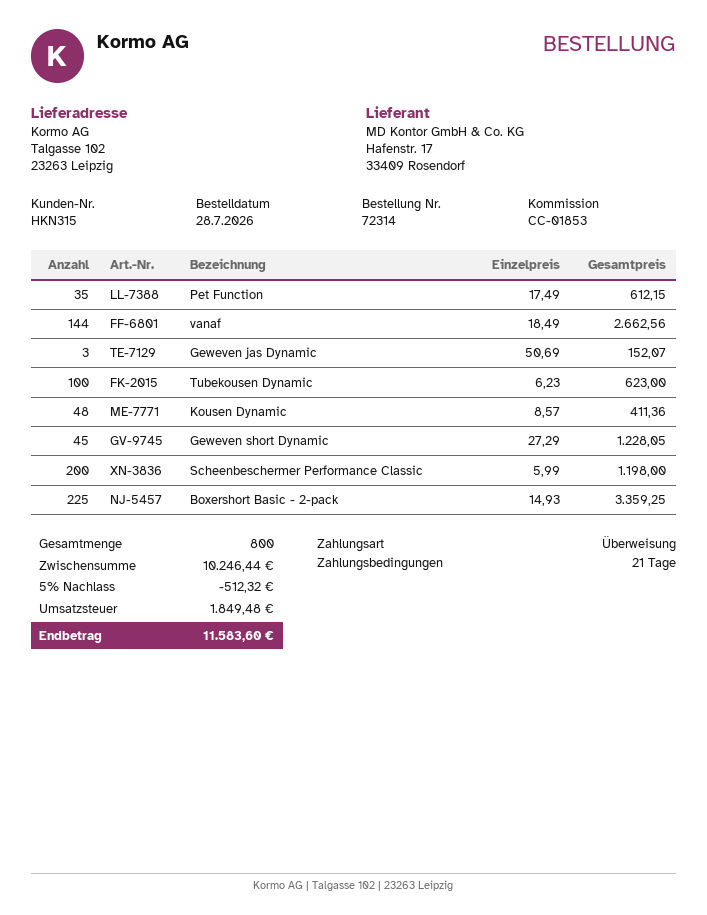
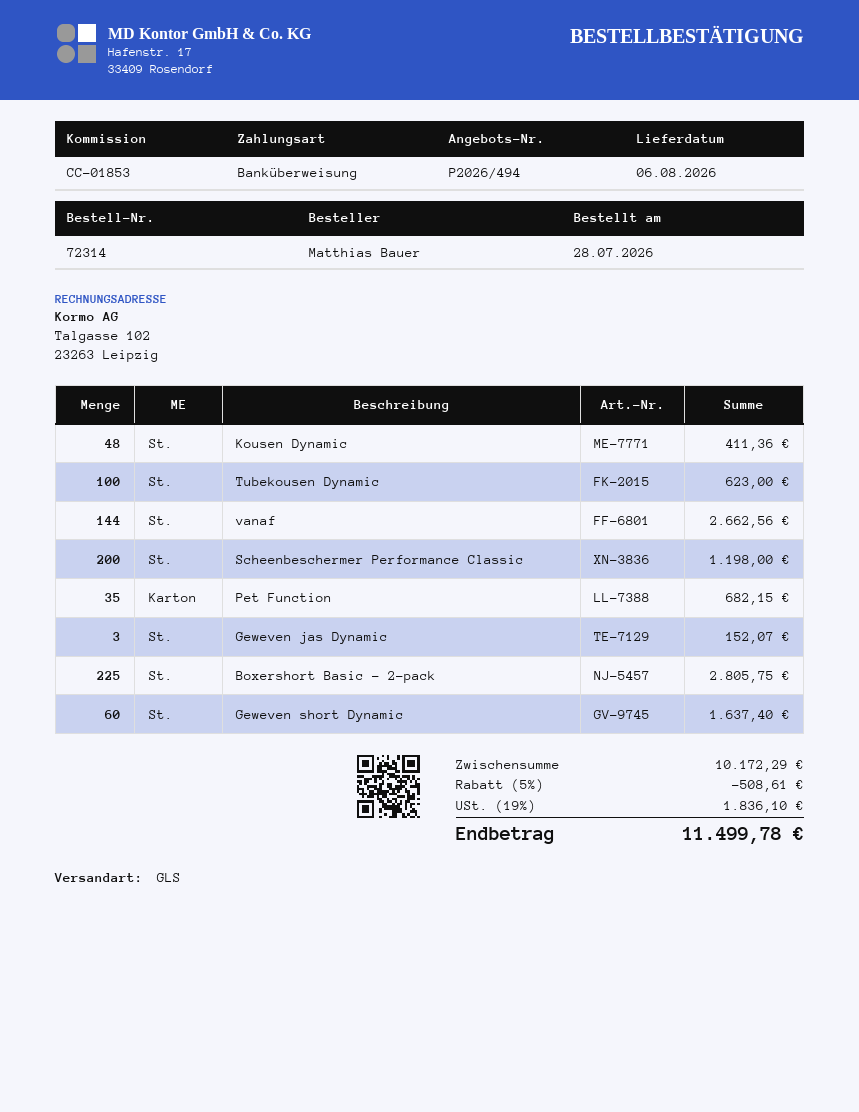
Pet Function: 35 for 612.15 -> 35 for 682.15
Geweven short Dynamic: 45 for 1228.05 -> 60 for 1637.40
Boxershort Basic - 2-pack: 225 for 3359.25 -> 225 for 2805.75
subtotal: 10246.44 -> 10172.29
discount: 5% = 512.32 -> 5% = 508.61
tax: 1849.48 -> 1836.10
total: 11583.60 -> 11499.78

